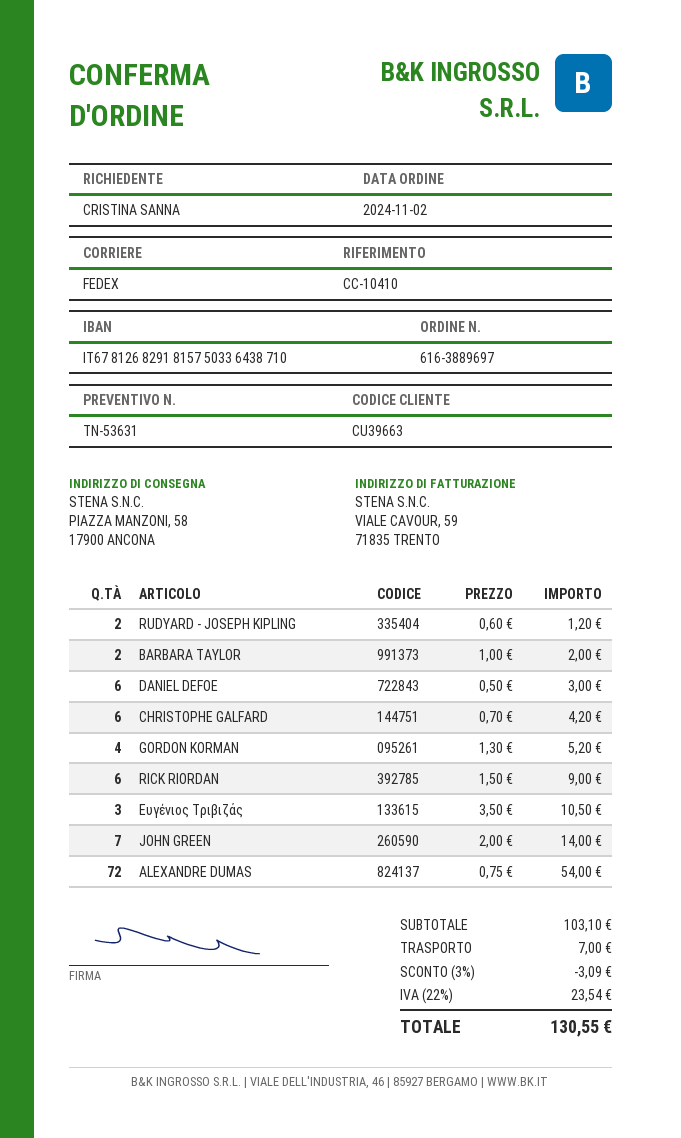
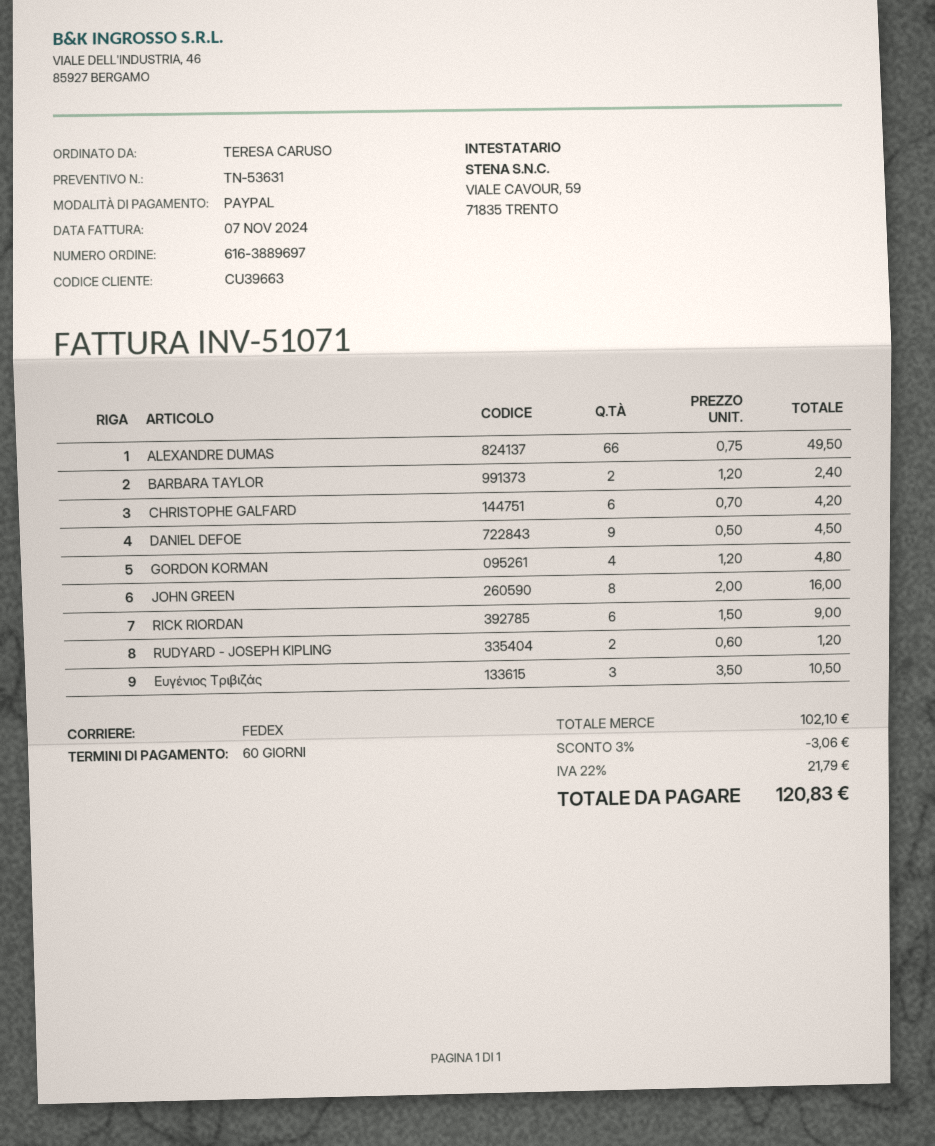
ordered by: CRISTINA SANNA -> TERESA CARUSO
BARBARA TAYLOR: 2 x 1.00 = 2.00 -> 2 x 1.20 = 2.40
DANIEL DEFOE: 6 x 0.50 = 3.00 -> 9 x 0.50 = 4.50
GORDON KORMAN: 4 x 1.30 = 5.20 -> 4 x 1.20 = 4.80
JOHN GREEN: 7 x 2.00 = 14.00 -> 8 x 2.00 = 16.00
ALEXANDRE DUMAS: 72 x 0.75 = 54.00 -> 66 x 0.75 = 49.50
subtotal: 103.10 -> 102.10
discount: 3% = 3.09 -> 3% = 3.06
shipping: 7.00 -> none
tax: 22% = 23.54 -> 22% = 21.79
total: 130.55 -> 120.83

